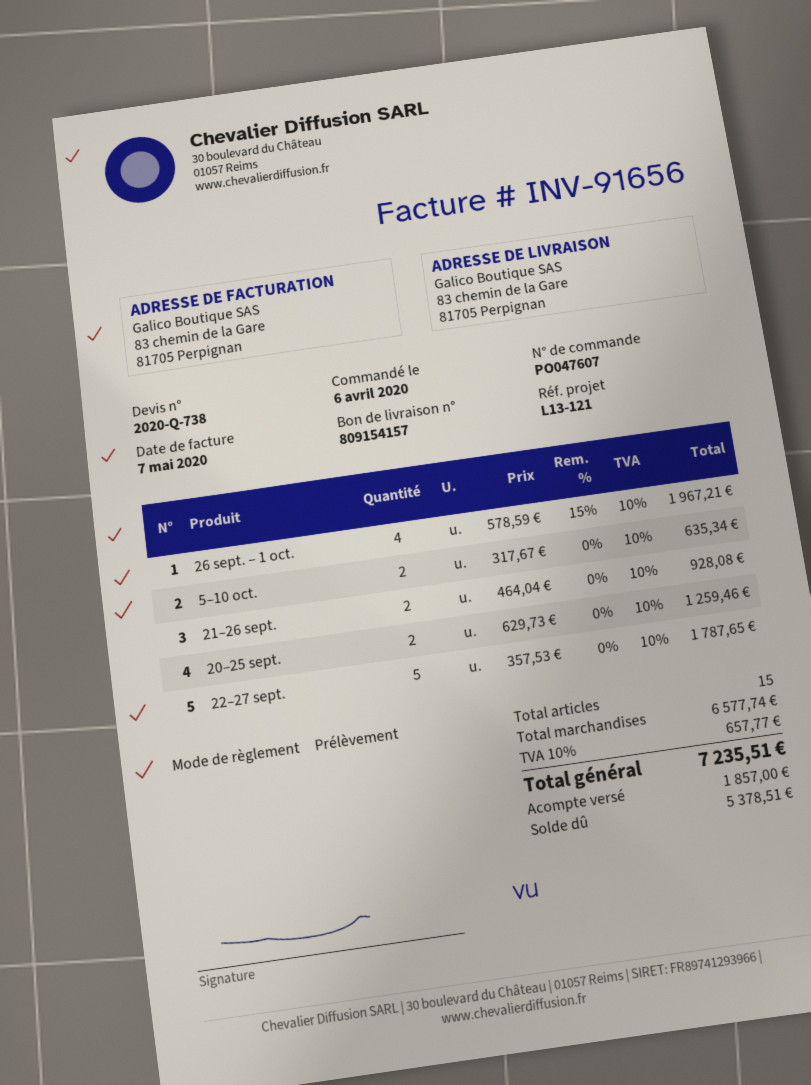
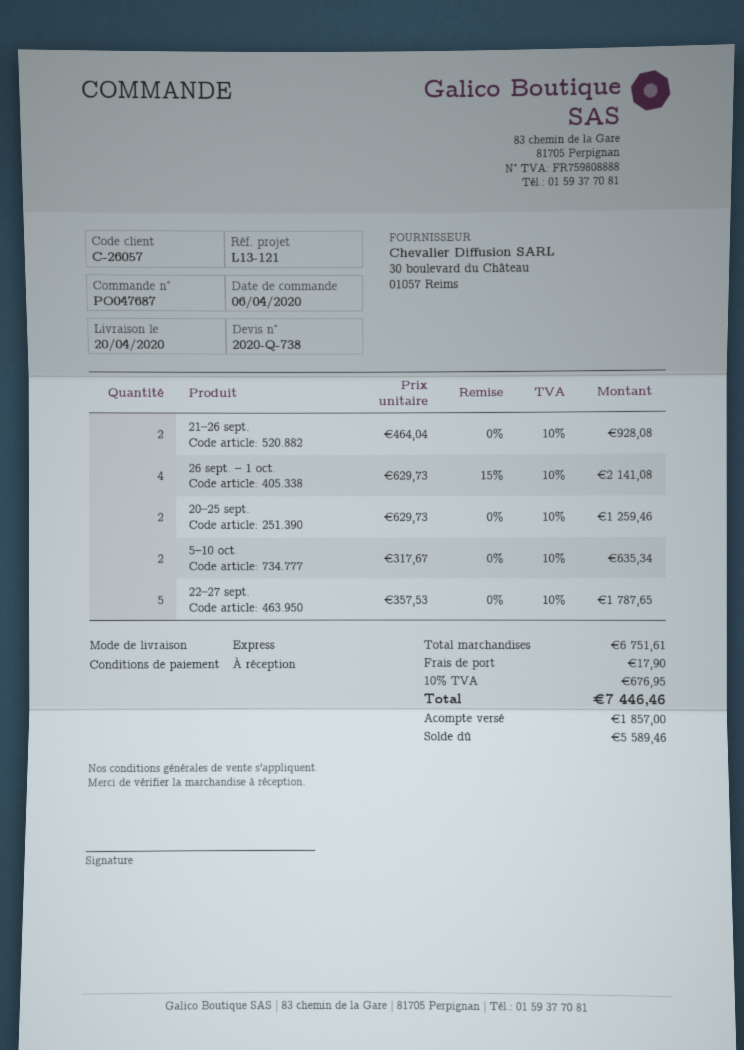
order number: PO047607 -> PO047687
26 sept. – 1 oct.: 4 x 578.59 - 15% = 1967.21 -> 4 x 629.73 - 15% = 2141.08
subtotal: 6577.74 -> 6751.61
shipping: none -> 17.90
tax: 10% = 657.77 -> 10% = 676.95
total: 7235.51 -> 7446.46
balance: 5378.51 -> 5589.46

